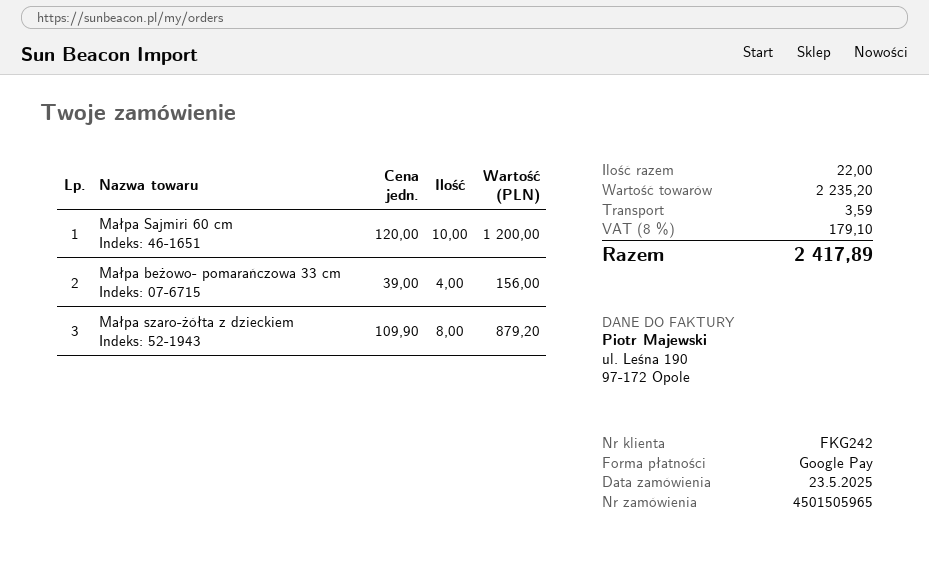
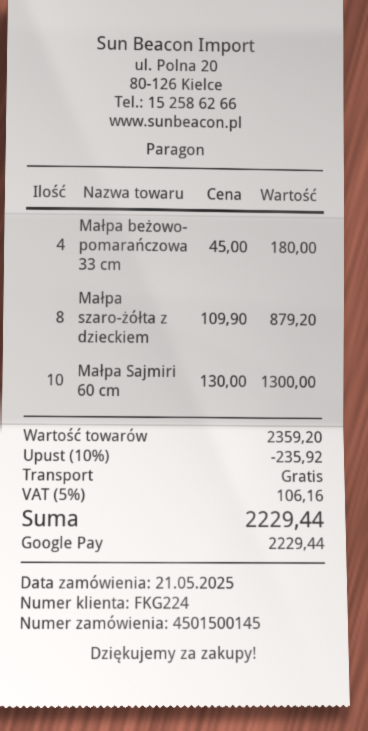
order number: 4501505965 -> 4501500145
order date: 2025-05-23 -> 2025-05-21
customer number: FKG242 -> FKG224
Małpa Sajmiri 60 cm: 10 x 120.00 = 1200.00 -> 10 x 130.00 = 1300.00
Małpa beżowo- pomarańczowa 33 cm: 4 x 39.00 = 156.00 -> 4 x 45.00 = 180.00
subtotal: 2235.20 -> 2359.20
discount: none -> 10% = 235.92
shipping: 3.59 -> 0.00
tax: 8% = 179.10 -> 5% = 106.16
total: 2417.89 -> 2229.44

